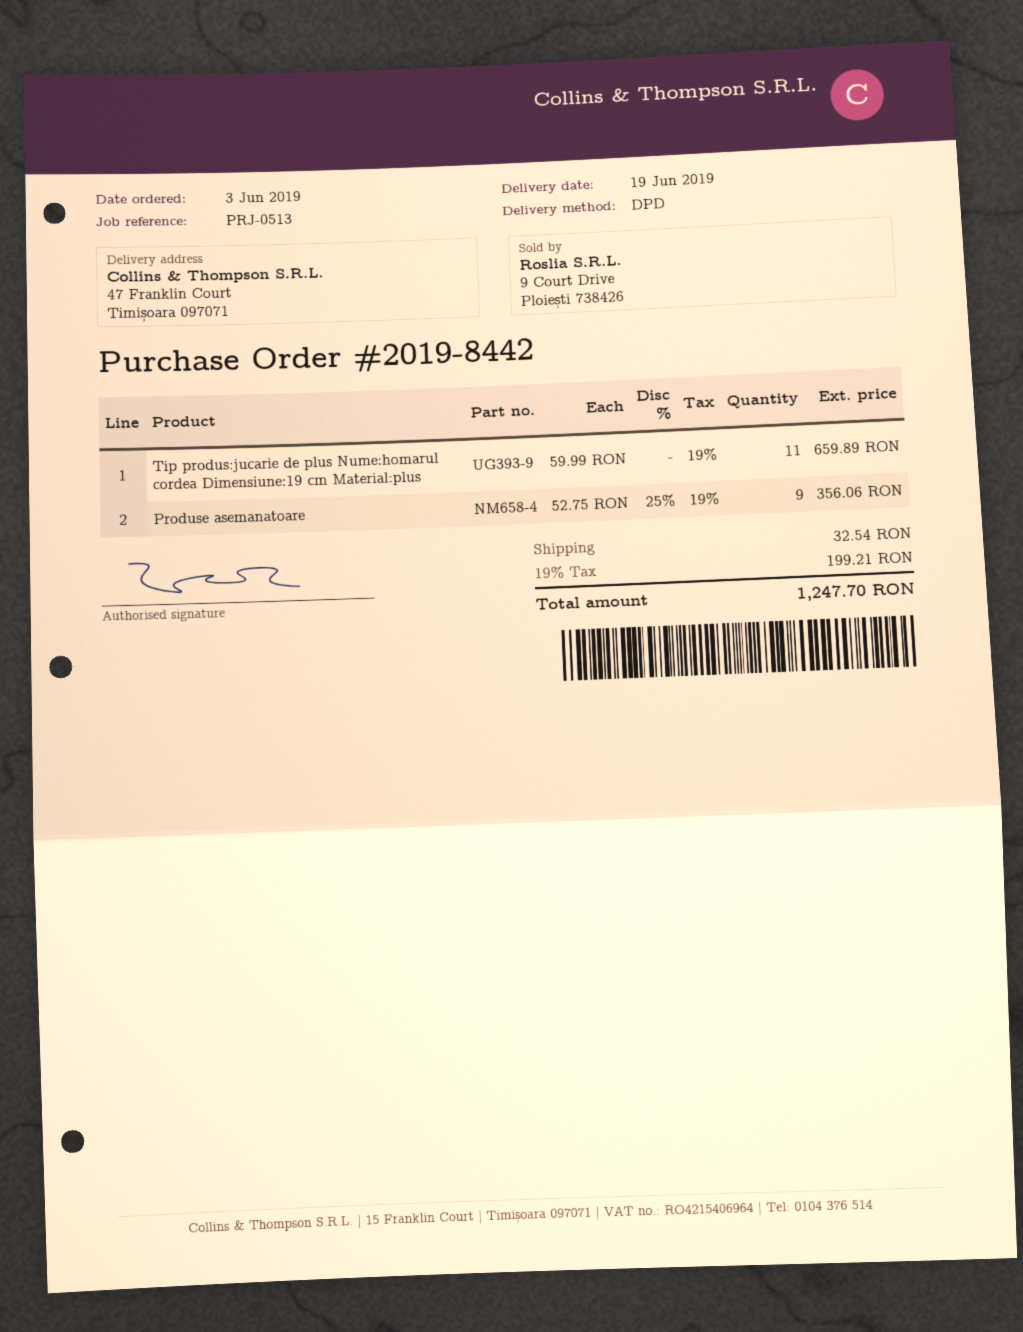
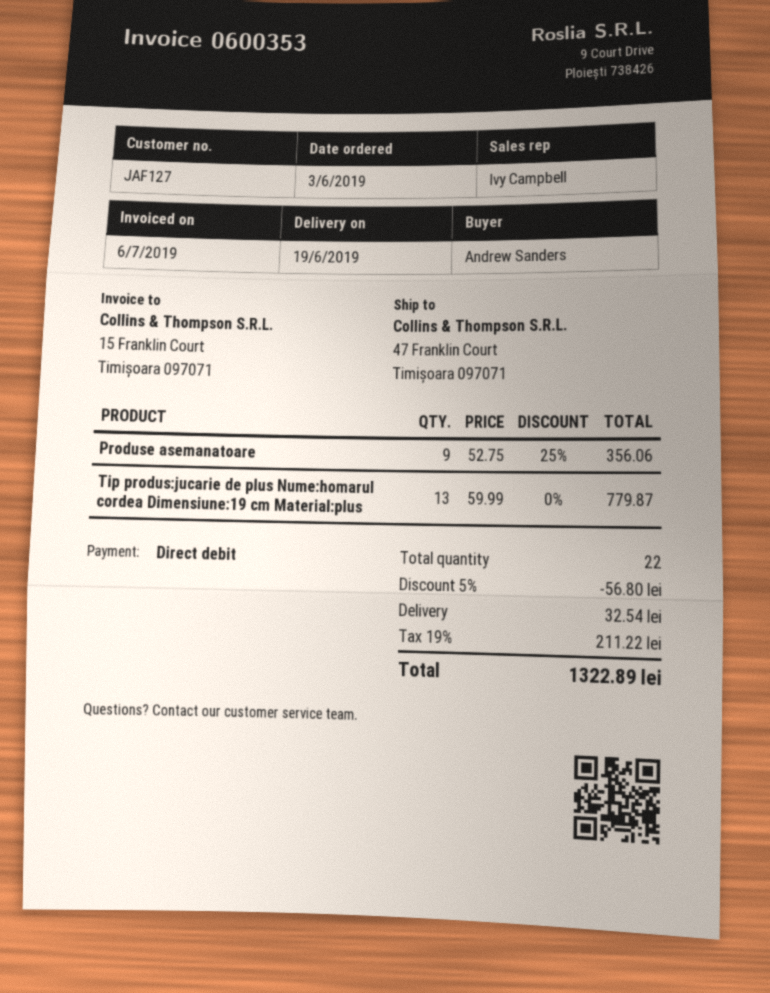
Tip produs:jucarie de plus Nume:homarul cordea Dimensiune:19 cm Material:plus: 11 x 59.99 = 659.89 -> 13 x 59.99 = 779.87
discount: none -> 5% = 56.80
tax: 19% = 199.21 -> 19% = 211.22
total: 1247.70 -> 1322.89

